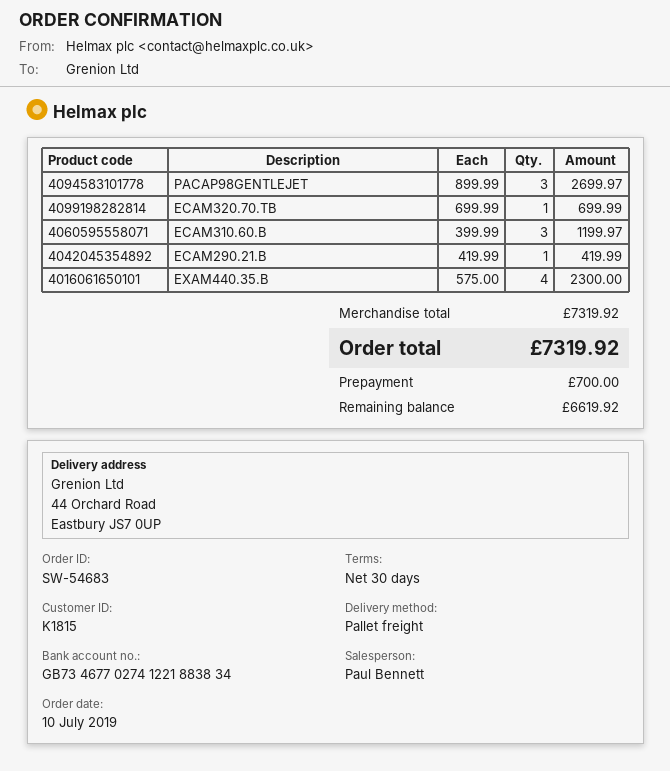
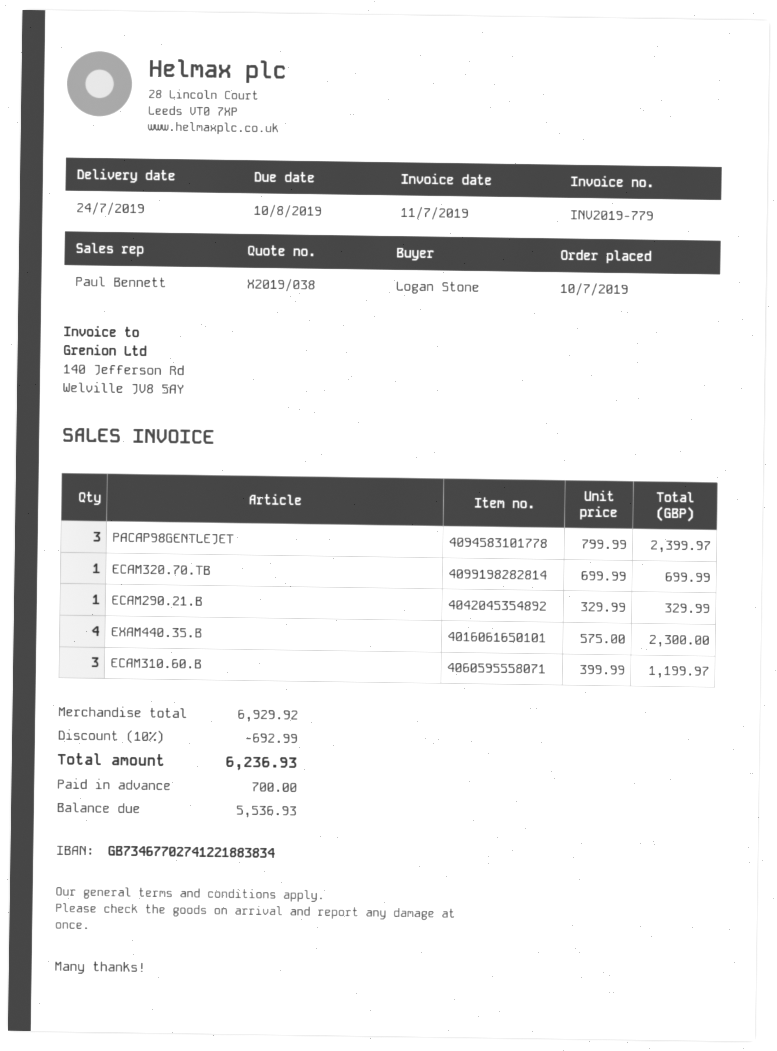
PACAP98GENTLEJET: 3 x 899.99 = 2699.97 -> 3 x 799.99 = 2399.97
ECAM290.21.B: 1 x 419.99 = 419.99 -> 1 x 329.99 = 329.99
subtotal: 7319.92 -> 6929.92
discount: none -> 10% = 692.99
total: 7319.92 -> 6236.93
balance: 6619.92 -> 5536.93

